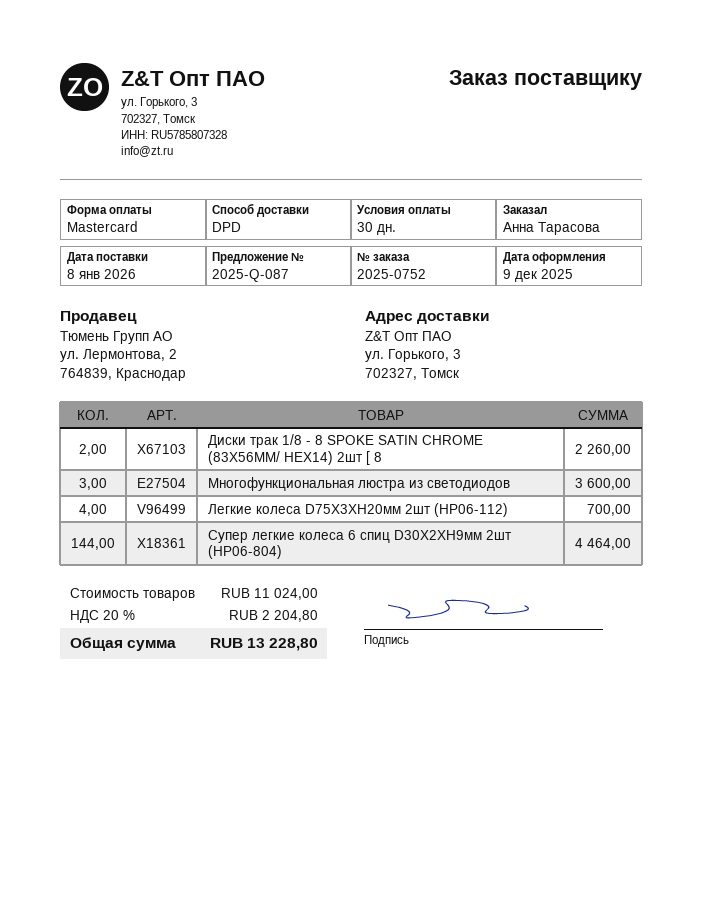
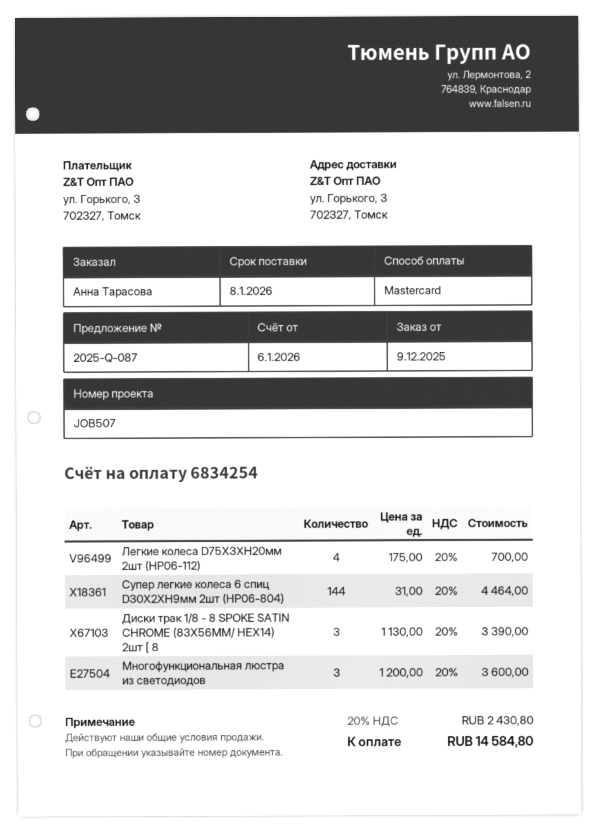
Диски трак 1/8 - 8 SPOKE SATIN CHROME (83X56MM/ HEX14) 2шт [ 8: 2 for 2260.00 -> 3 for 3390.00
tax: 20% = 2204.80 -> 20% = 2430.80
total: 13228.80 -> 14584.80

